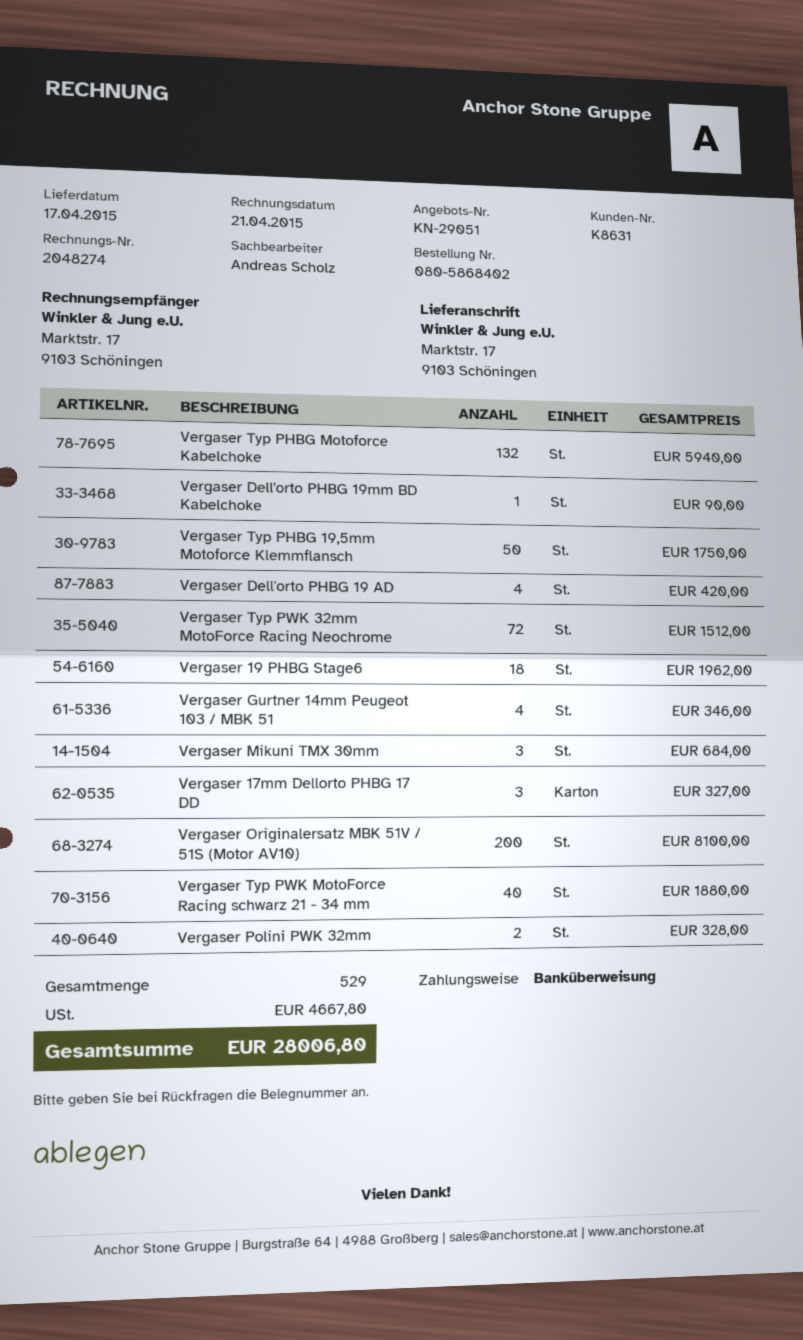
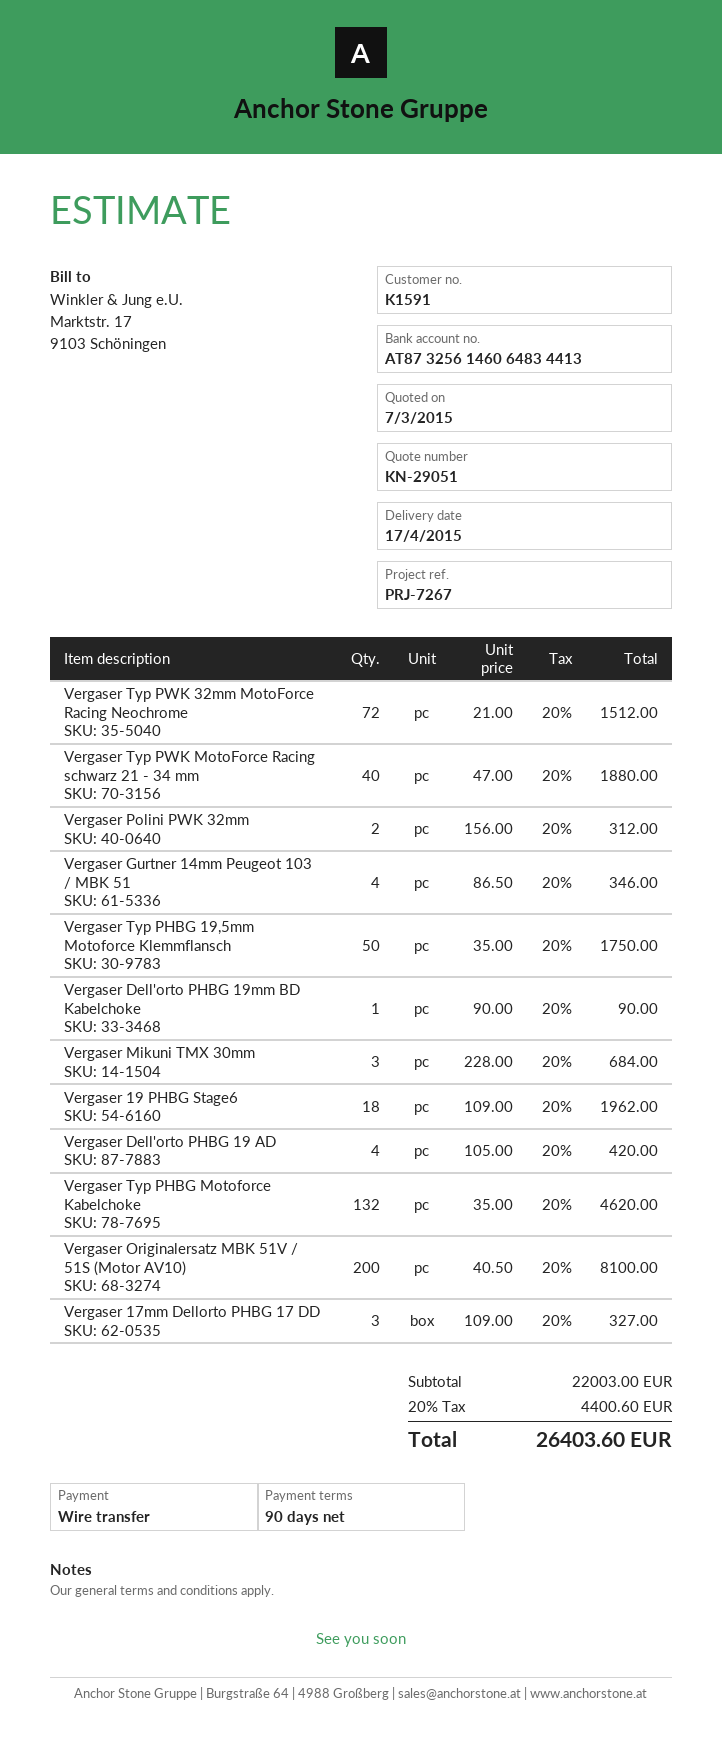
customer number: K8631 -> K1591
Vergaser Typ PHBG Motoforce Kabelchoke: 132 for 5940.00 -> 132 for 4620.00
Vergaser Polini PWK 32mm: 2 for 328.00 -> 2 for 312.00
tax: 4667.80 -> 4400.60
total: 28006.80 -> 26403.60

